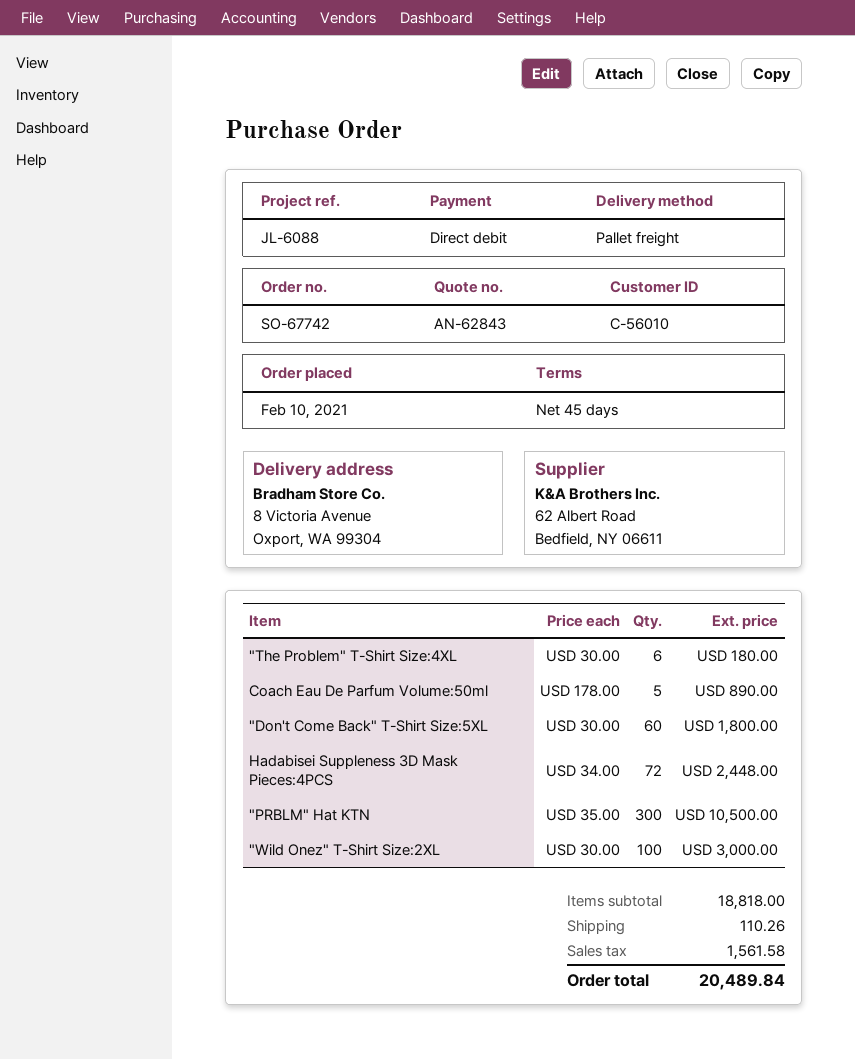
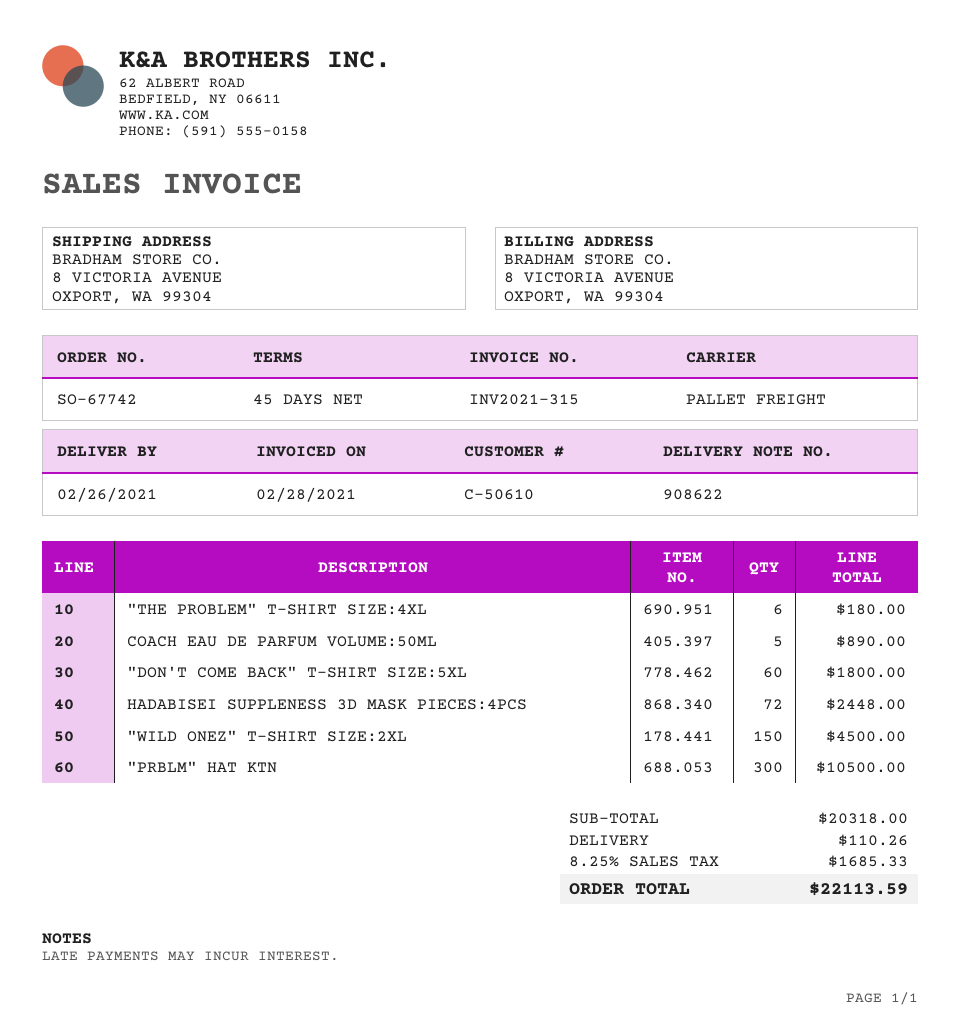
customer number: C-56010 -> C-50610
"Wild Onez" T-Shirt Size:2XL: 100 for 3000.00 -> 150 for 4500.00
subtotal: 18818.00 -> 20318.00
tax: 1561.58 -> 1685.33
total: 20489.84 -> 22113.59

